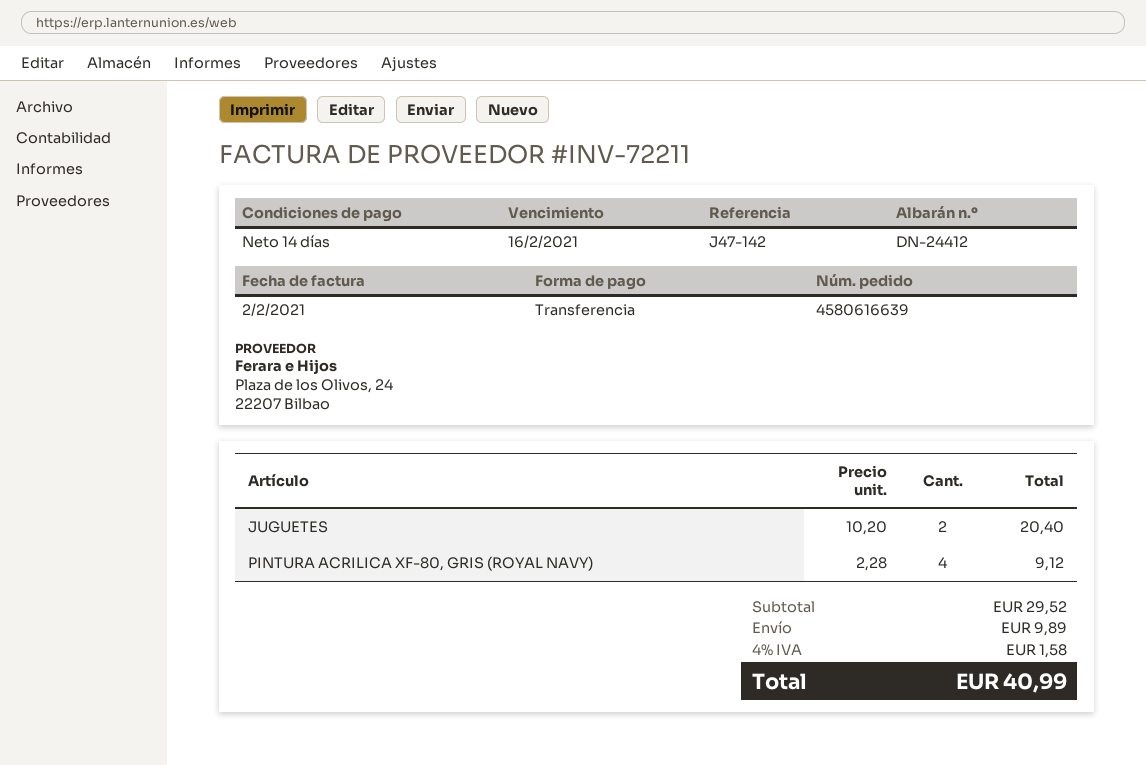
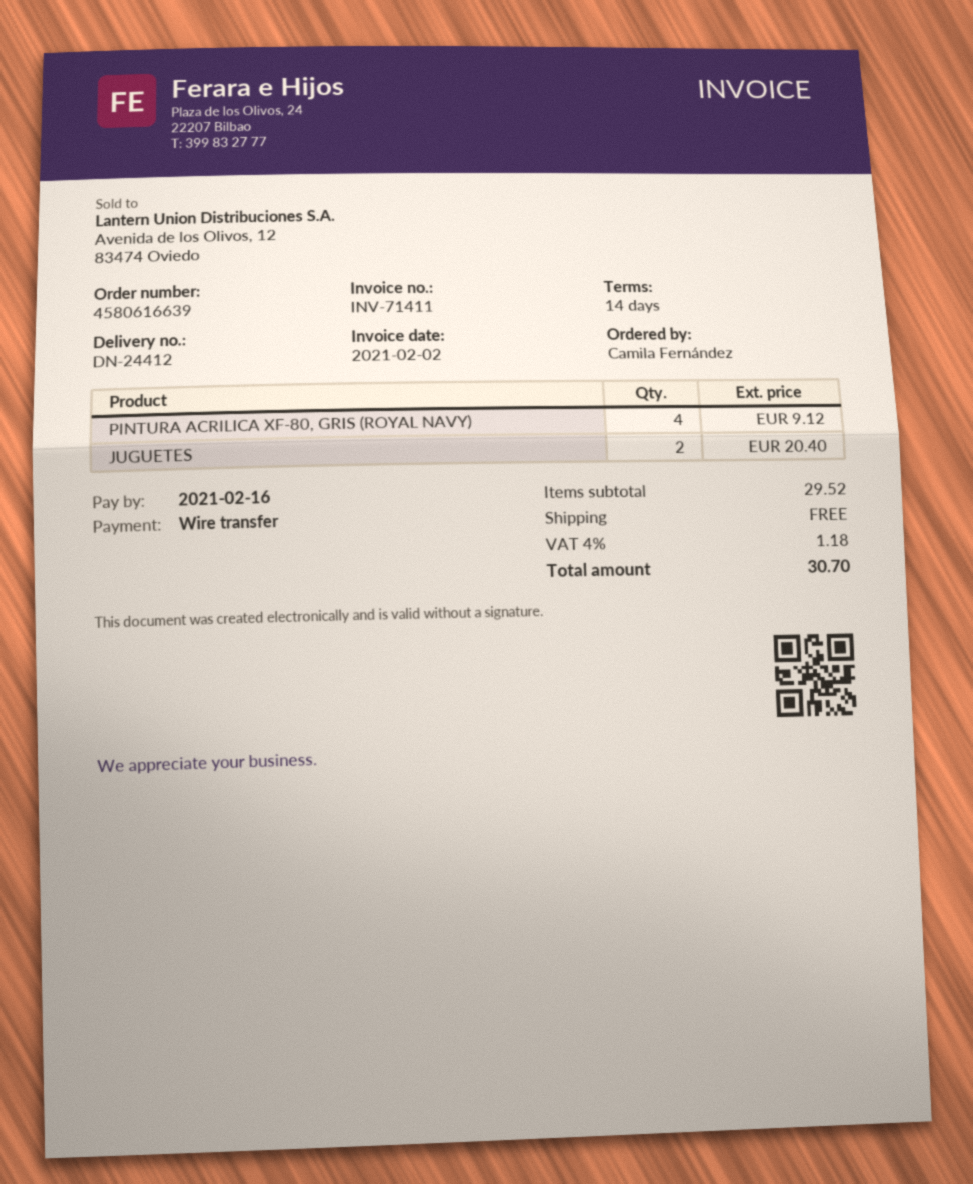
invoice number: INV-72211 -> INV-71411
shipping: 9.89 -> 0.00
tax: 4% = 1.58 -> 4% = 1.18
total: 40.99 -> 30.70

